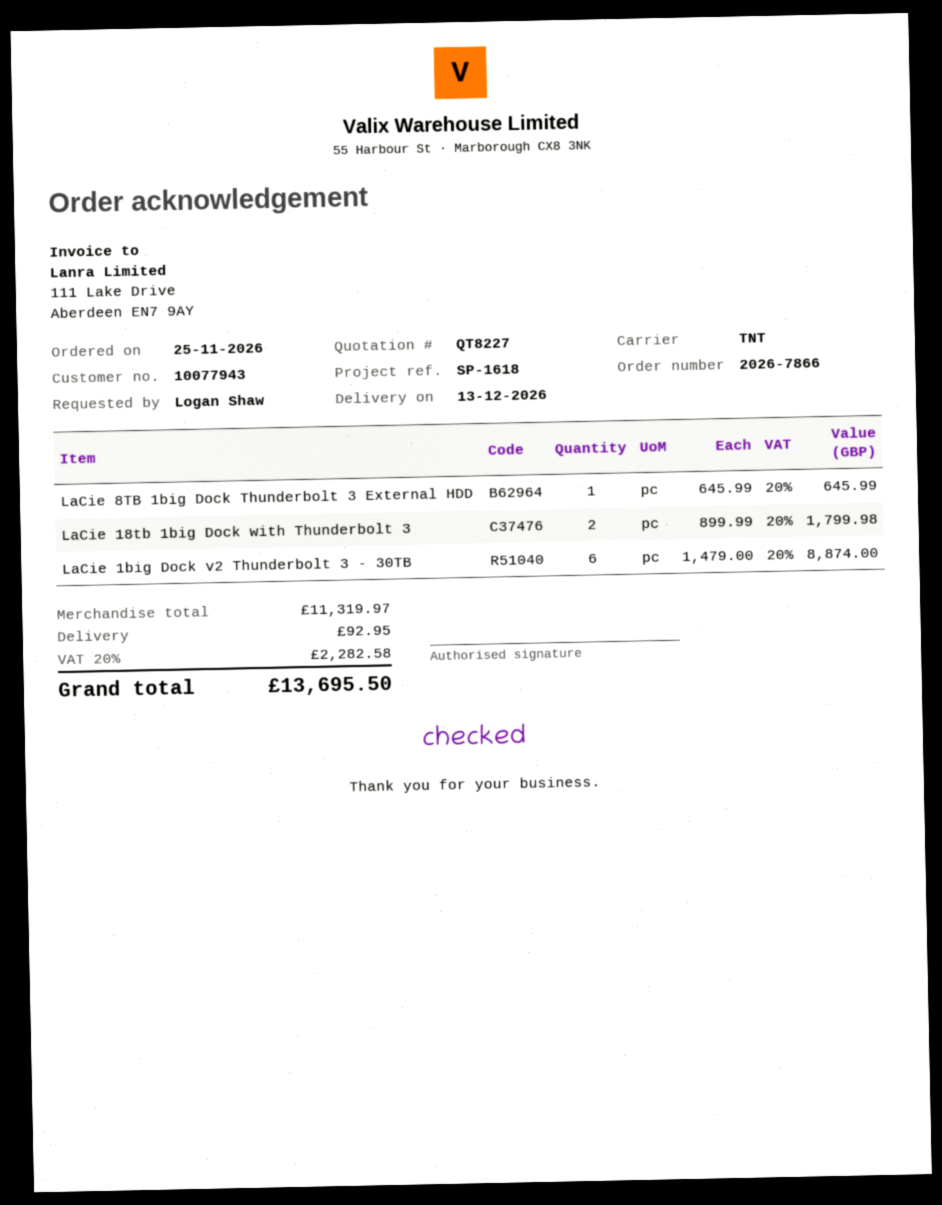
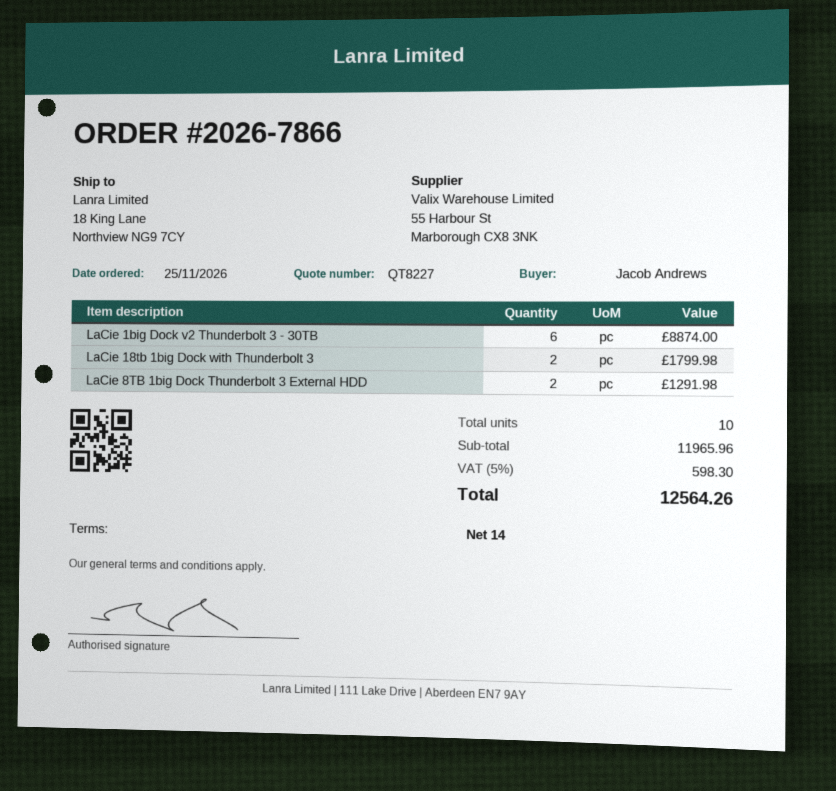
ordered by: Logan Shaw -> Jacob Andrews
LaCie 8TB 1big Dock Thunderbolt 3 External HDD: 1 for 645.99 -> 2 for 1291.98
subtotal: 11319.97 -> 11965.96
shipping: 92.95 -> none
tax: 20% = 2282.58 -> 5% = 598.30
total: 13695.50 -> 12564.26

